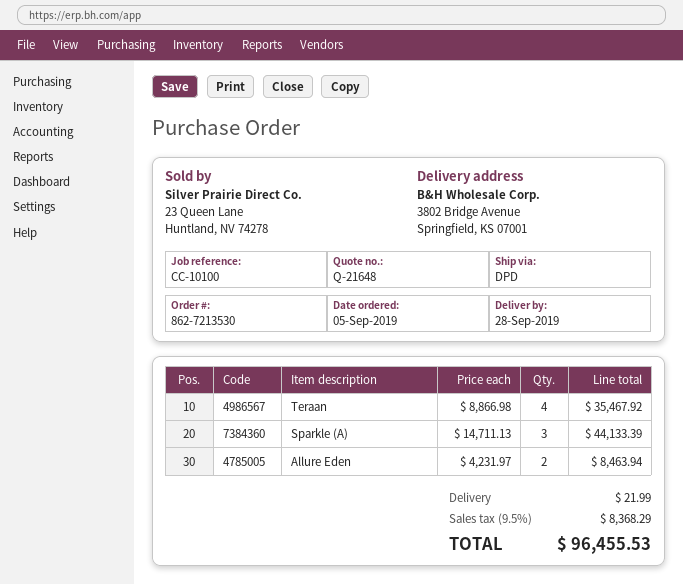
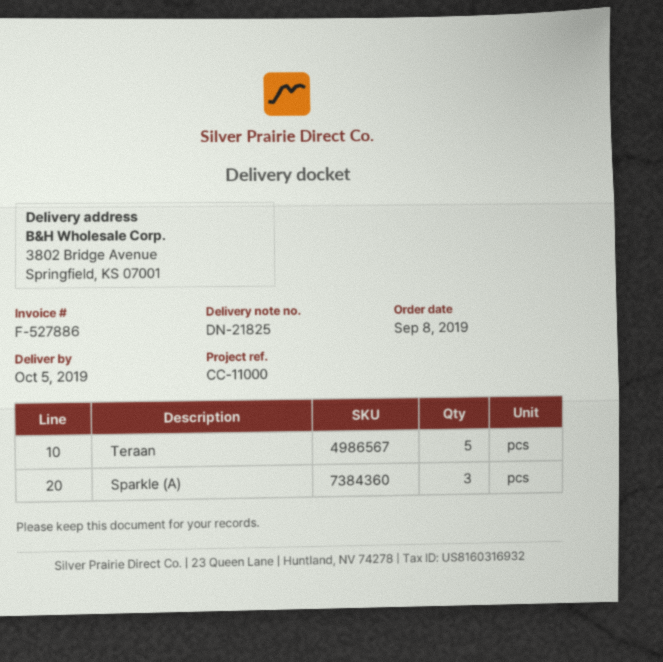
order date: 2019-09-05 -> 2019-09-08
delivery date: 2019-09-28 -> 2019-10-05
reference: CC-10100 -> CC-11000
Teraan: 4 -> 5
Allure Eden: 2 -> none

